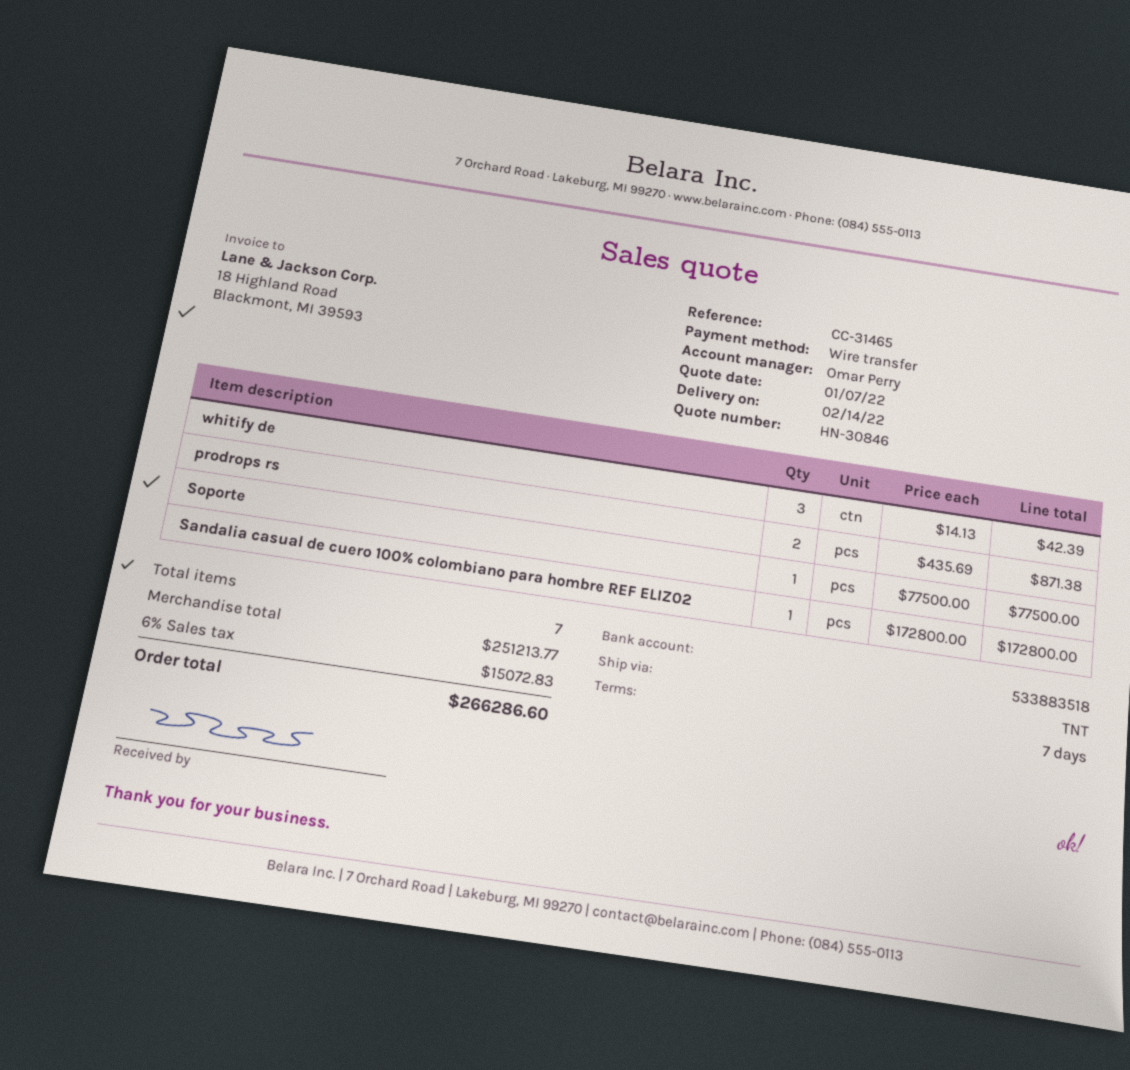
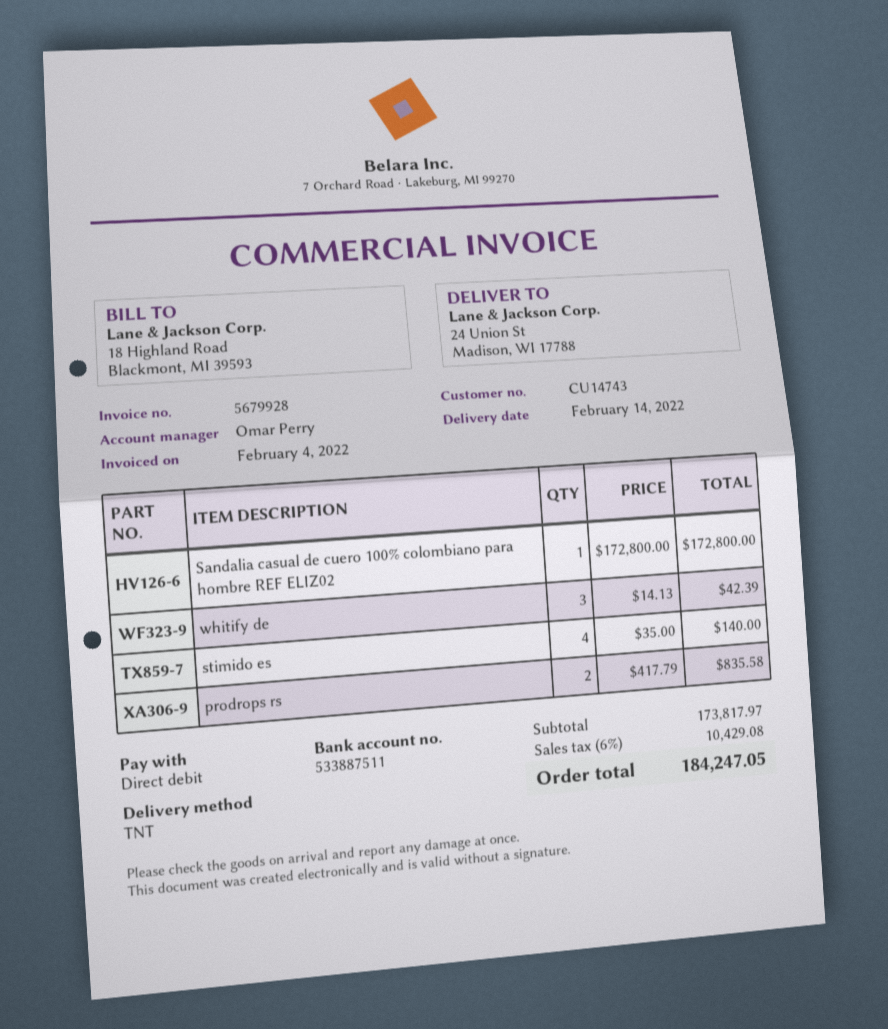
payment method: bank transfer -> direct debit
bank account: 533883518 -> 533887511
prodrops rs: 2 x 435.69 = 871.38 -> 2 x 417.79 = 835.58
Soporte: 1 x 77500.00 = 77500.00 -> none
stimido es: none -> 4 x 35.00 = 140.00
subtotal: 251213.77 -> 173817.97
tax: 6% = 15072.83 -> 6% = 10429.08
total: 266286.60 -> 184247.05

